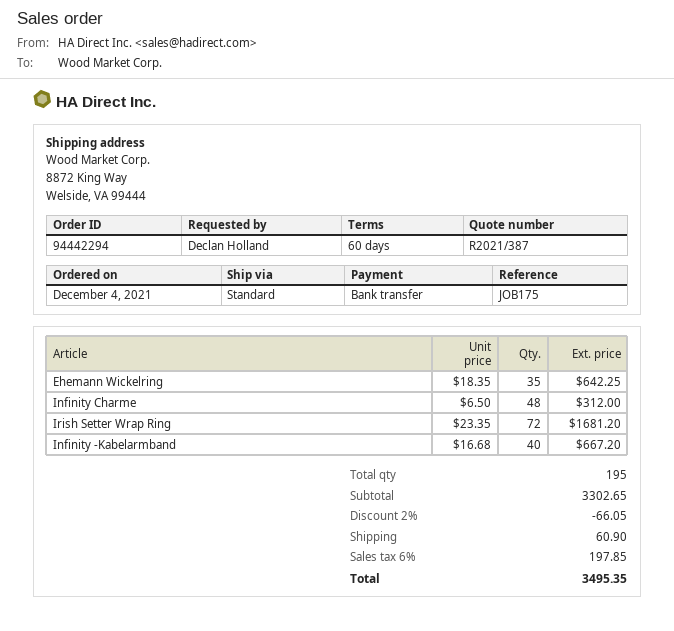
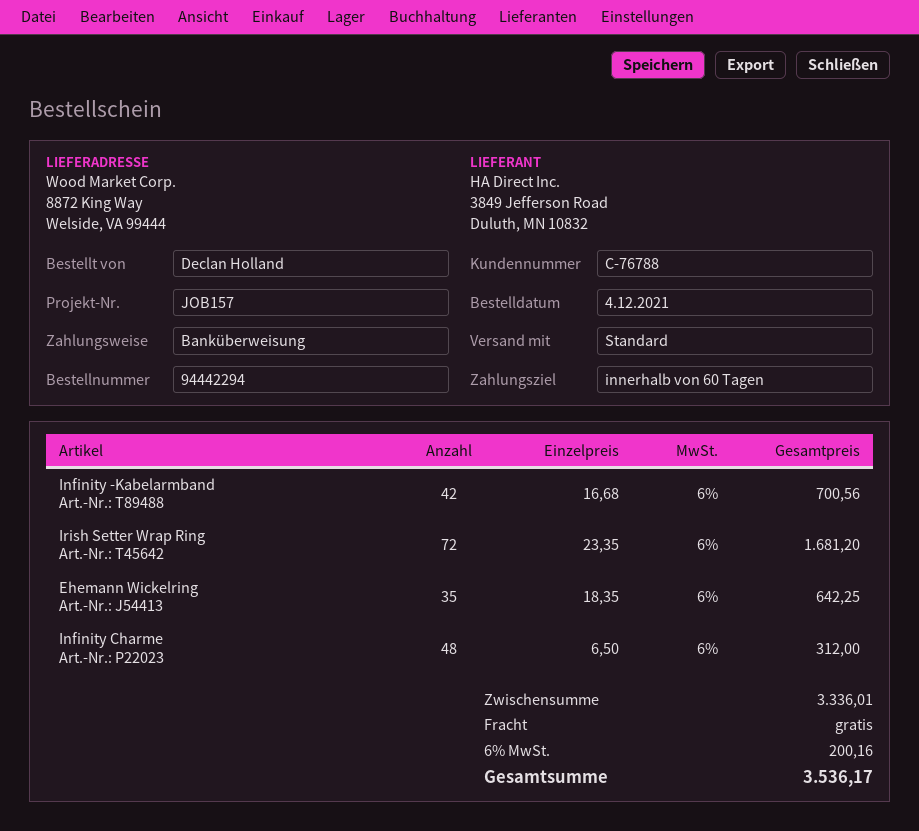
reference: JOB175 -> JOB157
Infinity -Kabelarmband: 40 x 16.68 = 667.20 -> 42 x 16.68 = 700.56
subtotal: 3302.65 -> 3336.01
discount: 2% = 66.05 -> none
shipping: 60.90 -> 0.00
tax: 6% = 197.85 -> 6% = 200.16
total: 3495.35 -> 3536.17

